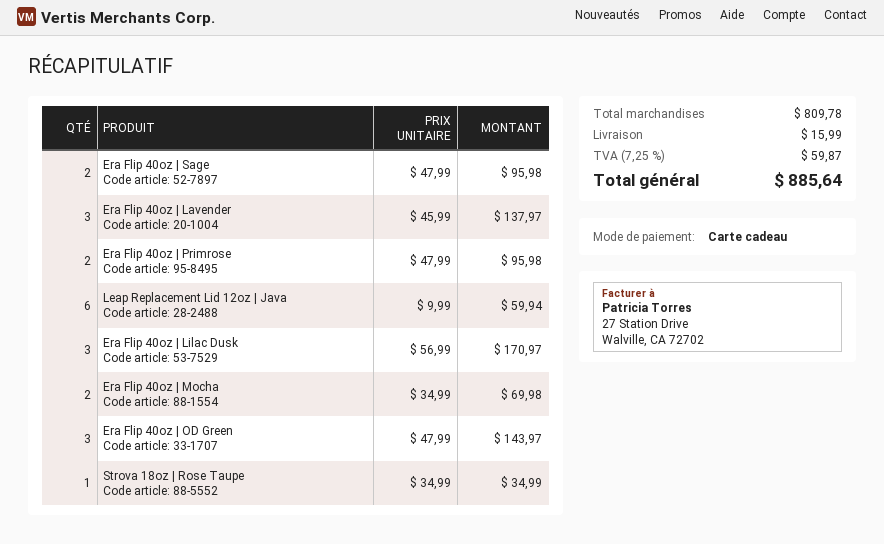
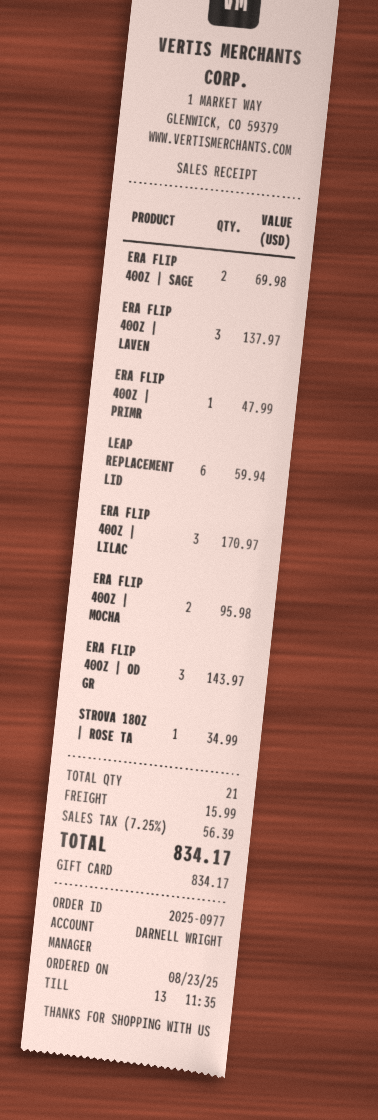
Era Flip 40oz | Sage: 2 for 95.98 -> 2 for 69.98
Era Flip 40oz | Primrose: 2 for 95.98 -> 1 for 47.99
Era Flip 40oz | Mocha: 2 for 69.98 -> 2 for 95.98
tax: 7.25% = 59.87 -> 7.25% = 56.39
total: 885.64 -> 834.17

